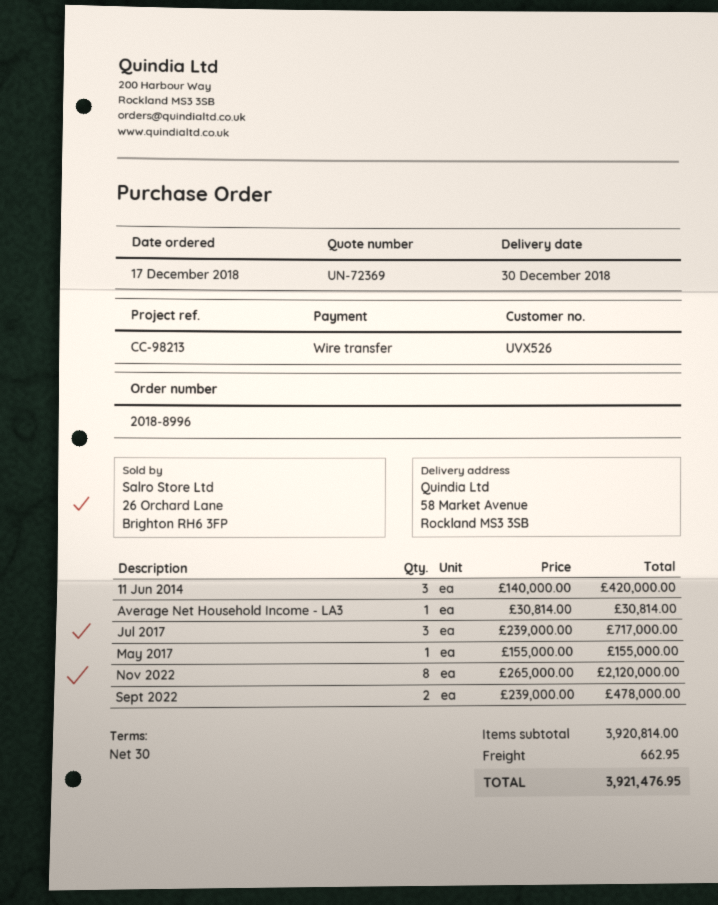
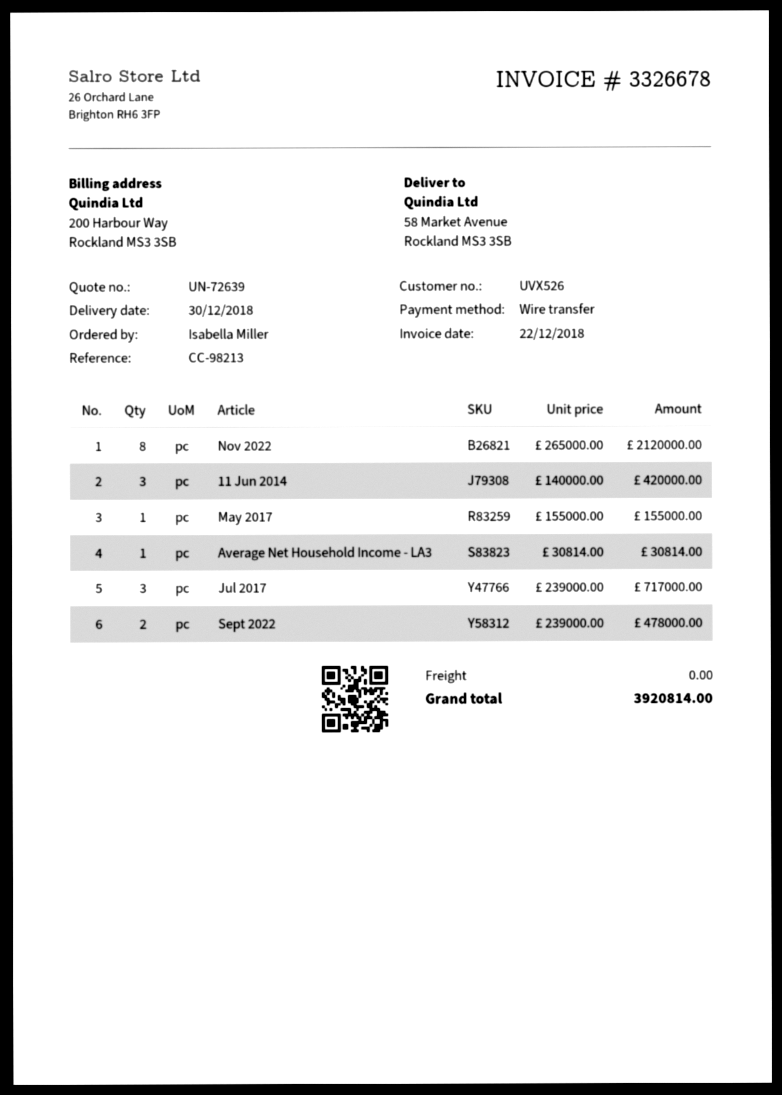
quote number: UN-72369 -> UN-72639
shipping: 662.95 -> 0.00
total: 3921476.95 -> 3920814.00

